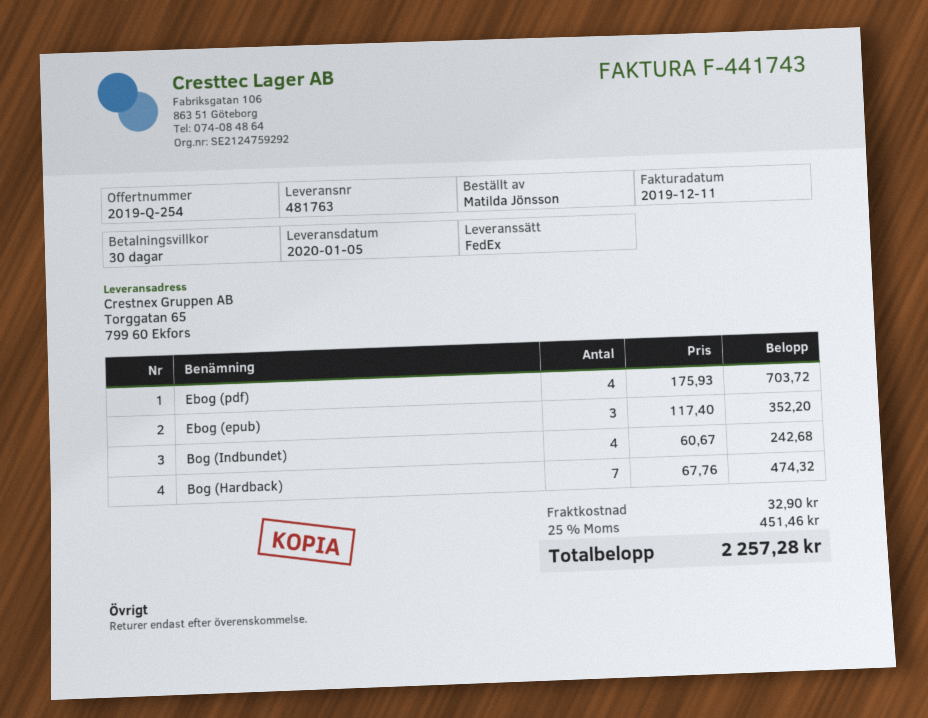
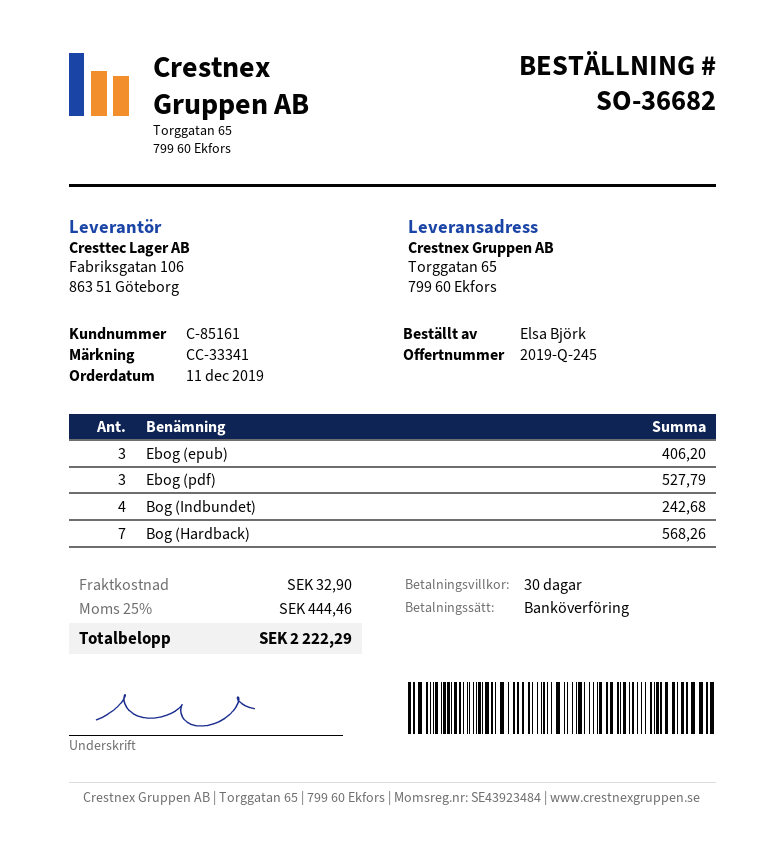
quote number: 2019-Q-254 -> 2019-Q-245
ordered by: Matilda Jönsson -> Elsa Björk
Ebog (pdf): 4 for 703.72 -> 3 for 527.79
Ebog (epub): 3 for 352.20 -> 3 for 406.20
Bog (Hardback): 7 for 474.32 -> 7 for 568.26
tax: 25% = 451.46 -> 25% = 444.46
total: 2257.28 -> 2222.29

